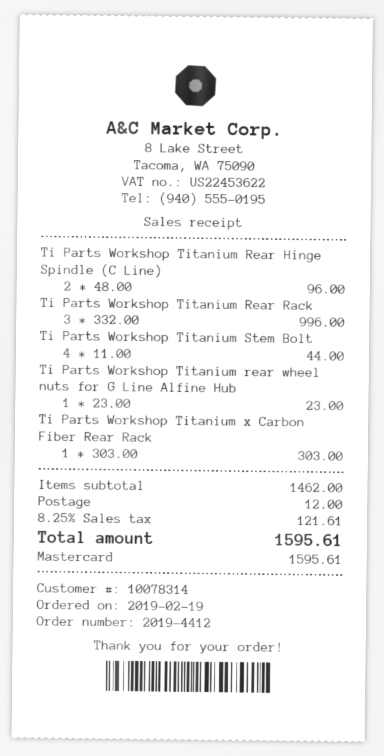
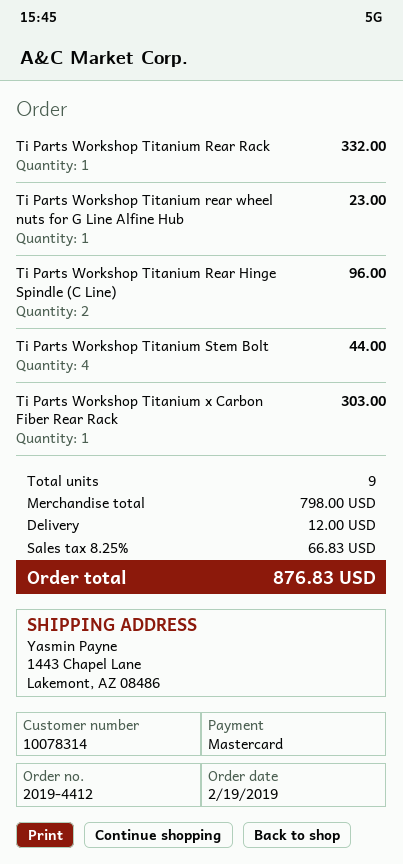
Ti Parts Workshop Titanium Rear Rack: 3 for 996.00 -> 1 for 332.00
subtotal: 1462.00 -> 798.00
tax: 8.25% = 121.61 -> 8.25% = 66.83
total: 1595.61 -> 876.83

